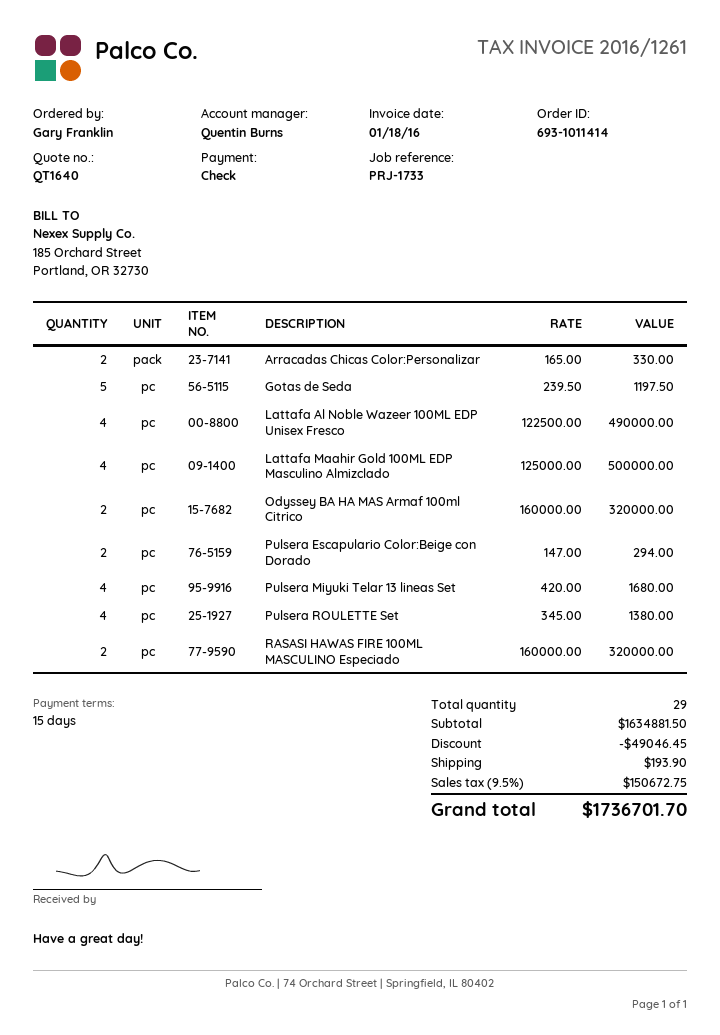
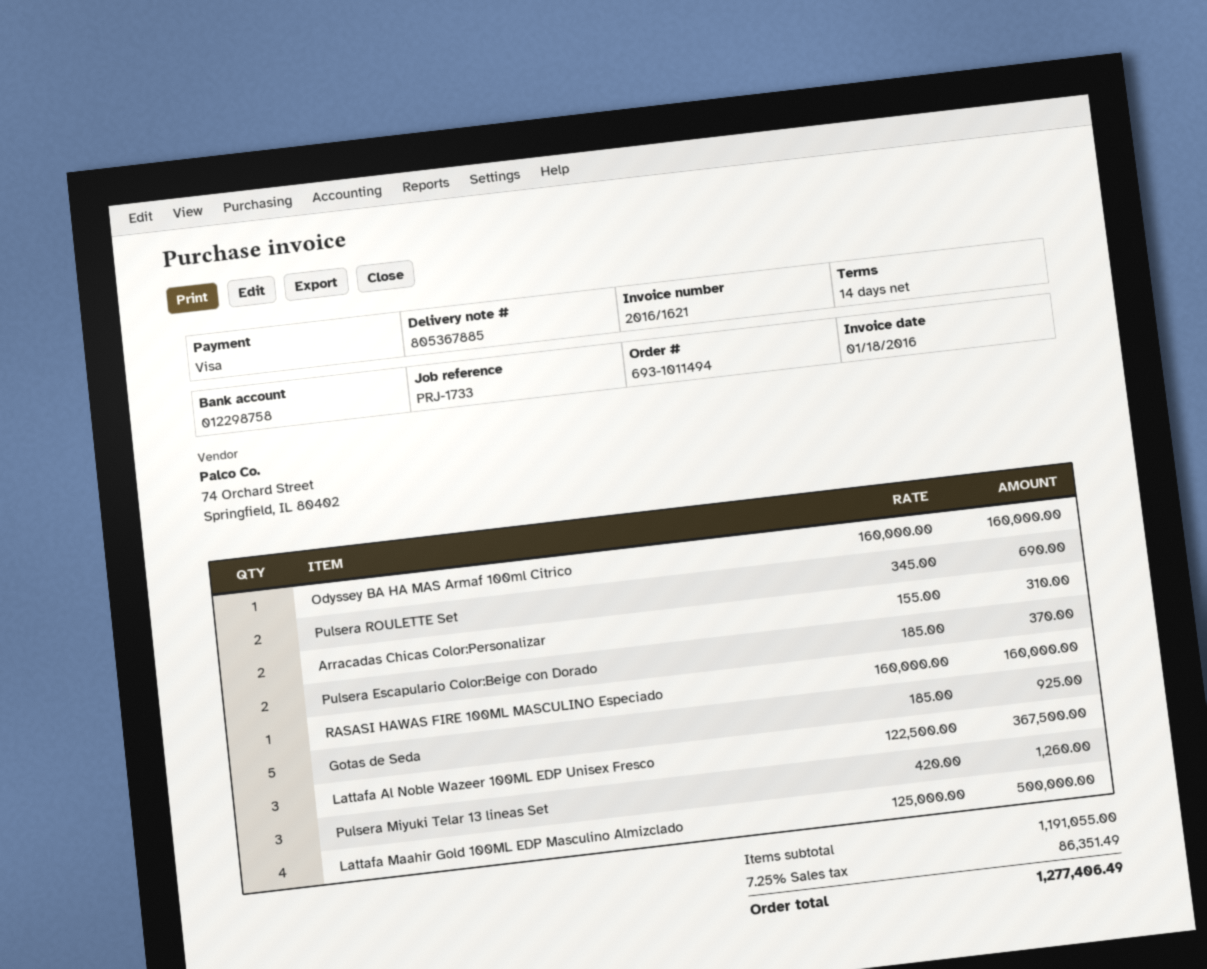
order number: 693-1011414 -> 693-1011494
invoice number: 2016/1261 -> 2016/1621
payment terms: 15 days -> 14 days
payment method: cheque -> Visa
Arracadas Chicas Color:Personalizar: 2 x 165.00 = 330.00 -> 2 x 155.00 = 310.00
Gotas de Seda: 5 x 239.50 = 1197.50 -> 5 x 185.00 = 925.00
Lattafa Al Noble Wazeer 100ML EDP Unisex Fresco: 4 x 122500.00 = 490000.00 -> 3 x 122500.00 = 367500.00
Odyssey BA HA MAS Armaf 100ml Citrico: 2 x 160000.00 = 320000.00 -> 1 x 160000.00 = 160000.00
Pulsera Escapulario Color:Beige con Dorado: 2 x 147.00 = 294.00 -> 2 x 185.00 = 370.00
Pulsera Miyuki Telar 13 lineas Set: 4 x 420.00 = 1680.00 -> 3 x 420.00 = 1260.00
Pulsera ROULETTE Set: 4 x 345.00 = 1380.00 -> 2 x 345.00 = 690.00
RASASI HAWAS FIRE 100ML MASCULINO Especiado: 2 x 160000.00 = 320000.00 -> 1 x 160000.00 = 160000.00
subtotal: 1634881.50 -> 1191055.00
discount: 49046.45 -> none
shipping: 193.90 -> none
tax: 9.5% = 150672.75 -> 7.25% = 86351.49
total: 1736701.70 -> 1277406.49

